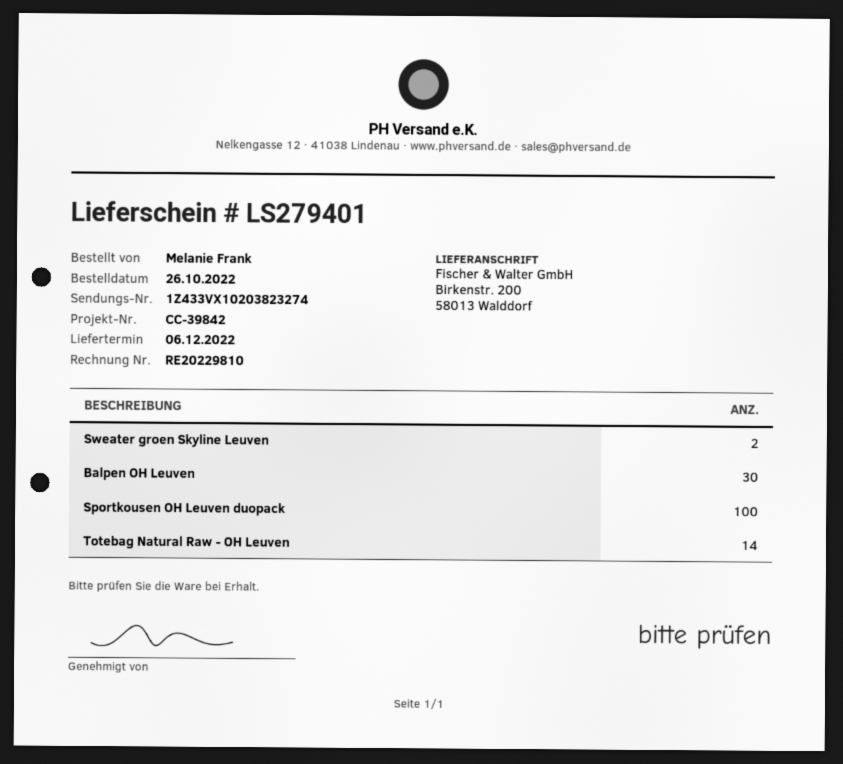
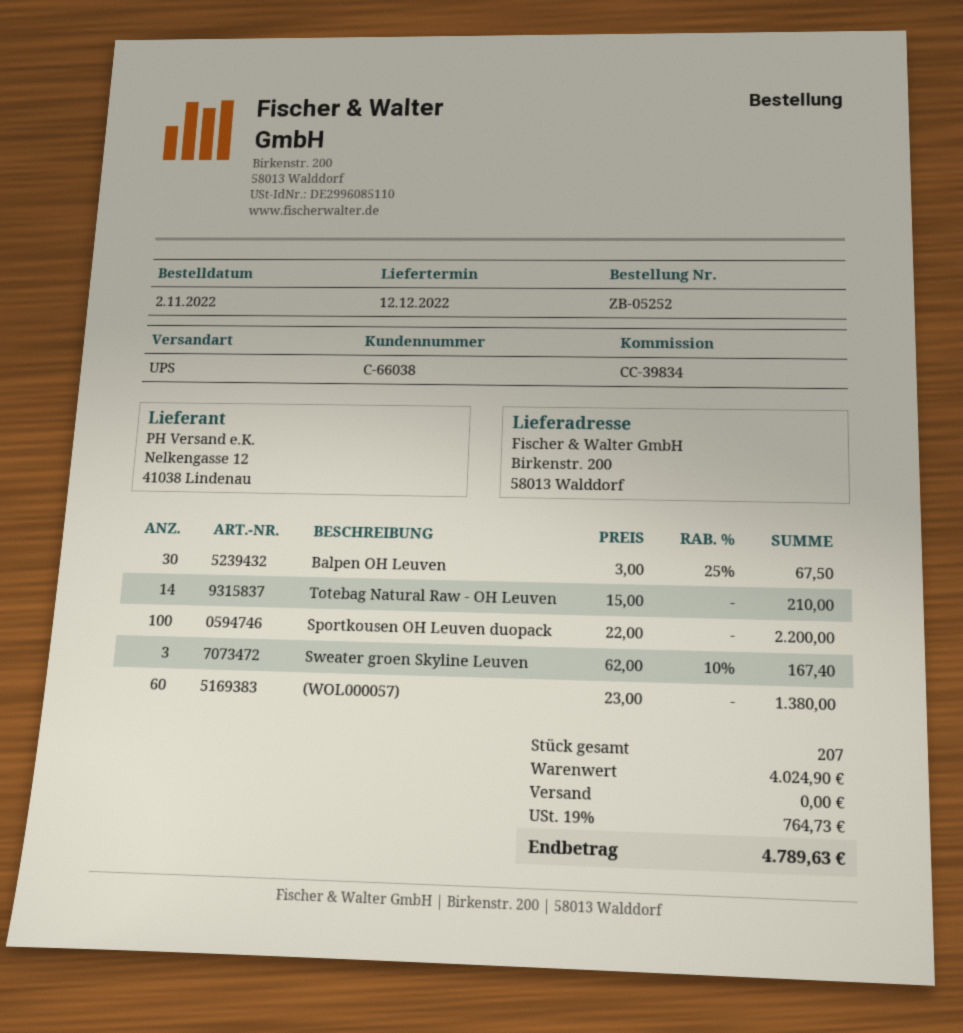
order date: 2022-10-26 -> 2022-11-02
delivery date: 2022-12-06 -> 2022-12-12
reference: CC-39842 -> CC-39834
Sweater groen Skyline Leuven: 2 -> 3
(WOL000057): none -> 60

